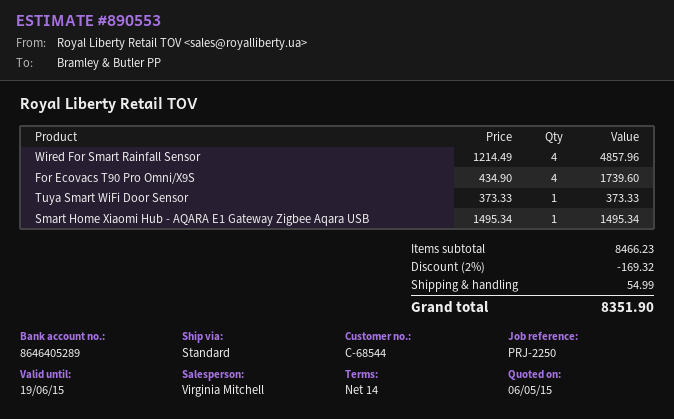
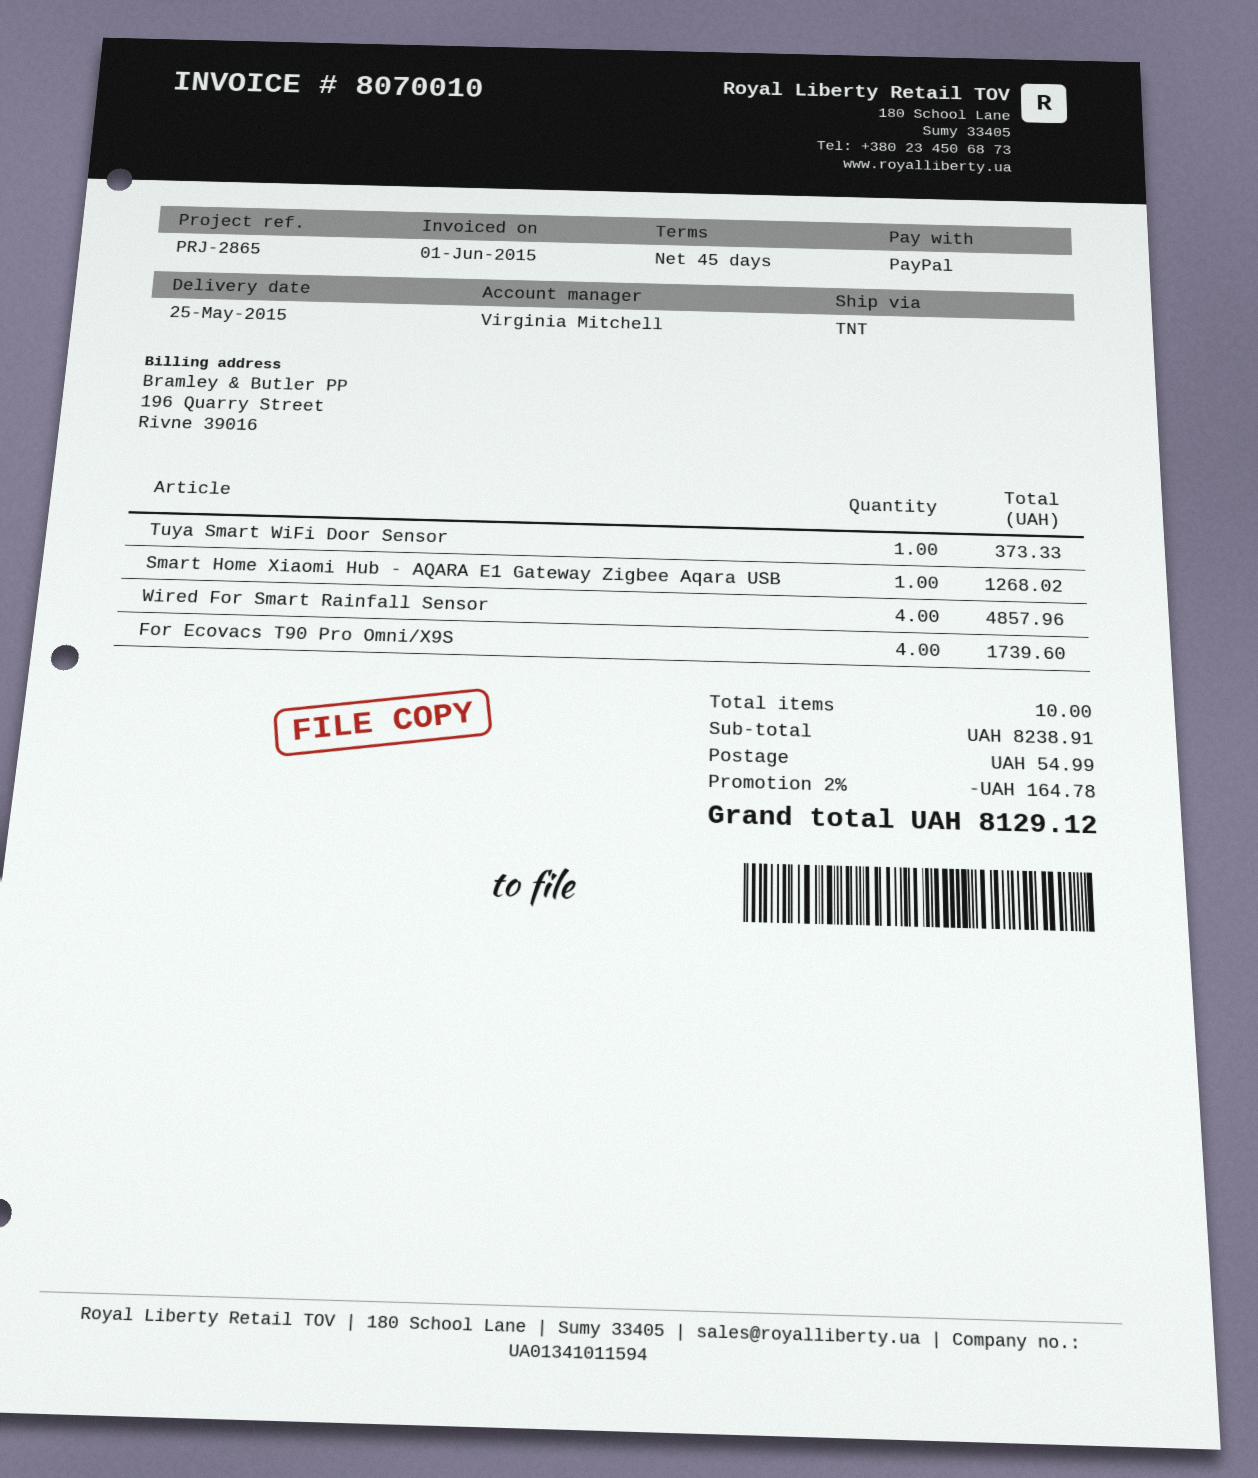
payment terms: 14 days -> 45 days
reference: PRJ-2250 -> PRJ-2865
shipping method: standard -> TNT
Smart Home Xiaomi Hub - AQARA E1 Gateway Zigbee Aqara USB: 1 for 1495.34 -> 1 for 1268.02
subtotal: 8466.23 -> 8238.91
discount: 2% = 169.32 -> 2% = 164.78
total: 8351.90 -> 8129.12

